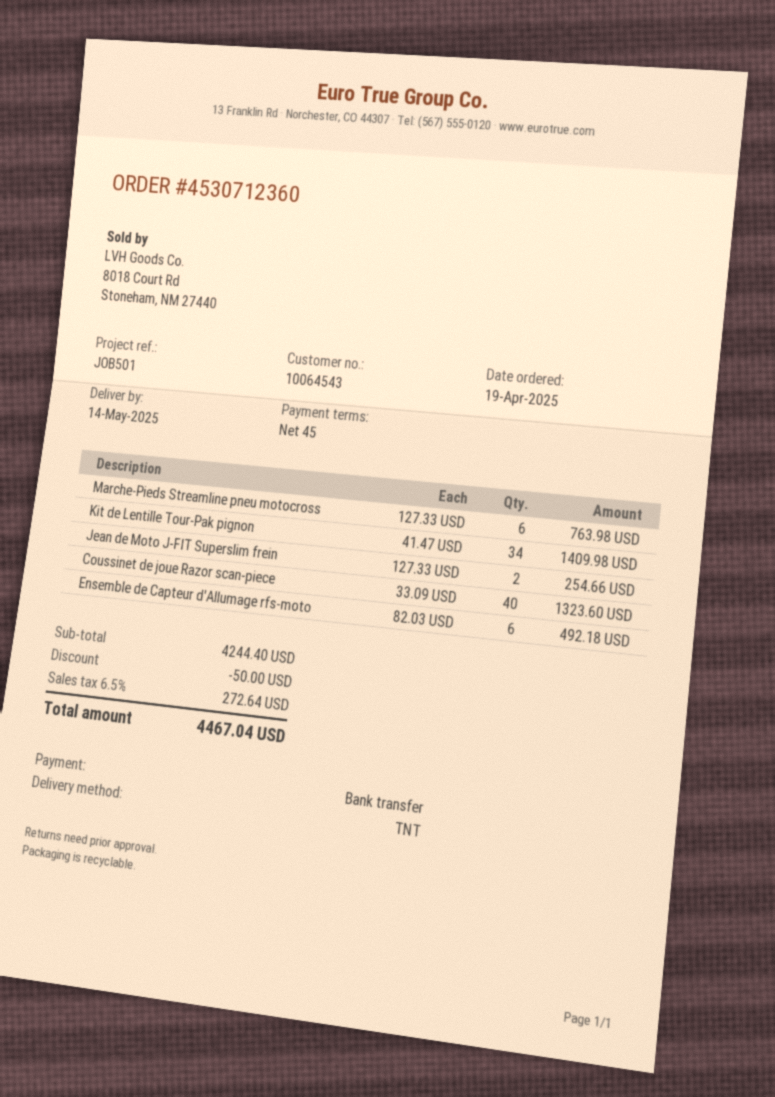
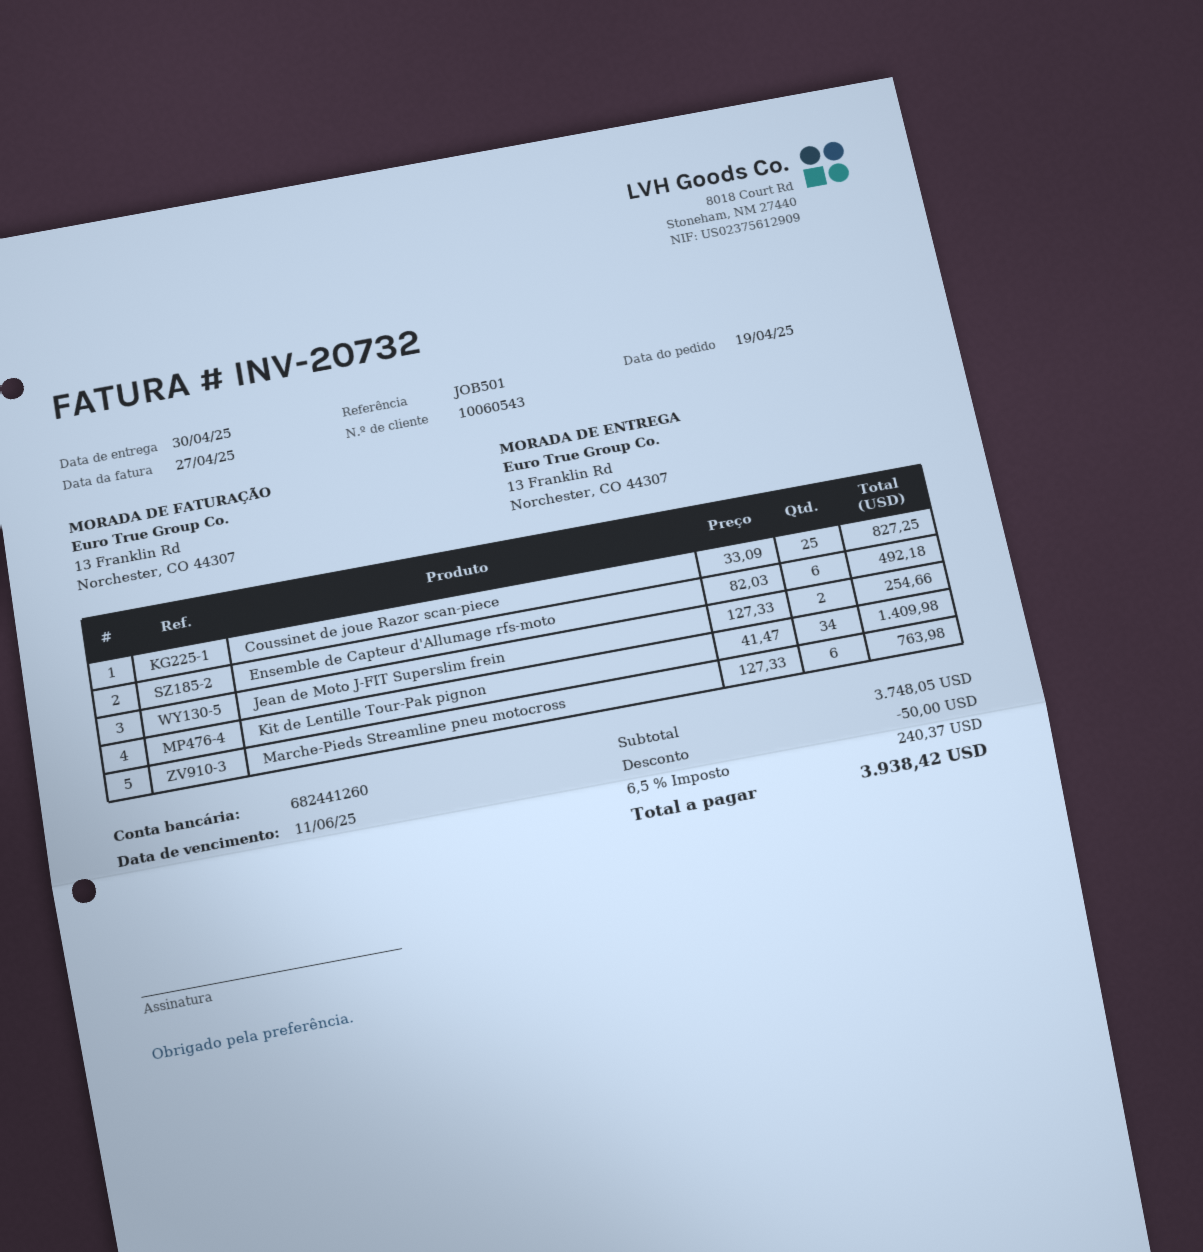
delivery date: 2025-05-14 -> 2025-04-30
customer number: 10064543 -> 10060543
Coussinet de joue Razor scan-piece: 40 x 33.09 = 1323.60 -> 25 x 33.09 = 827.25
subtotal: 4244.40 -> 3748.05
tax: 6.5% = 272.64 -> 6.5% = 240.37
total: 4467.04 -> 3938.42

